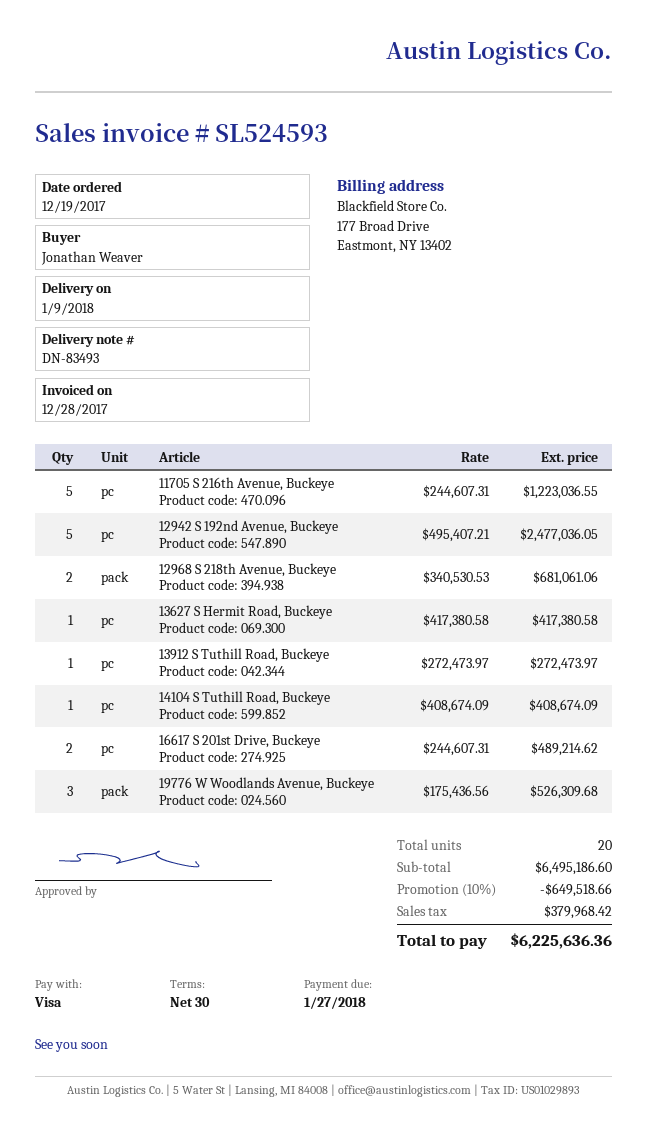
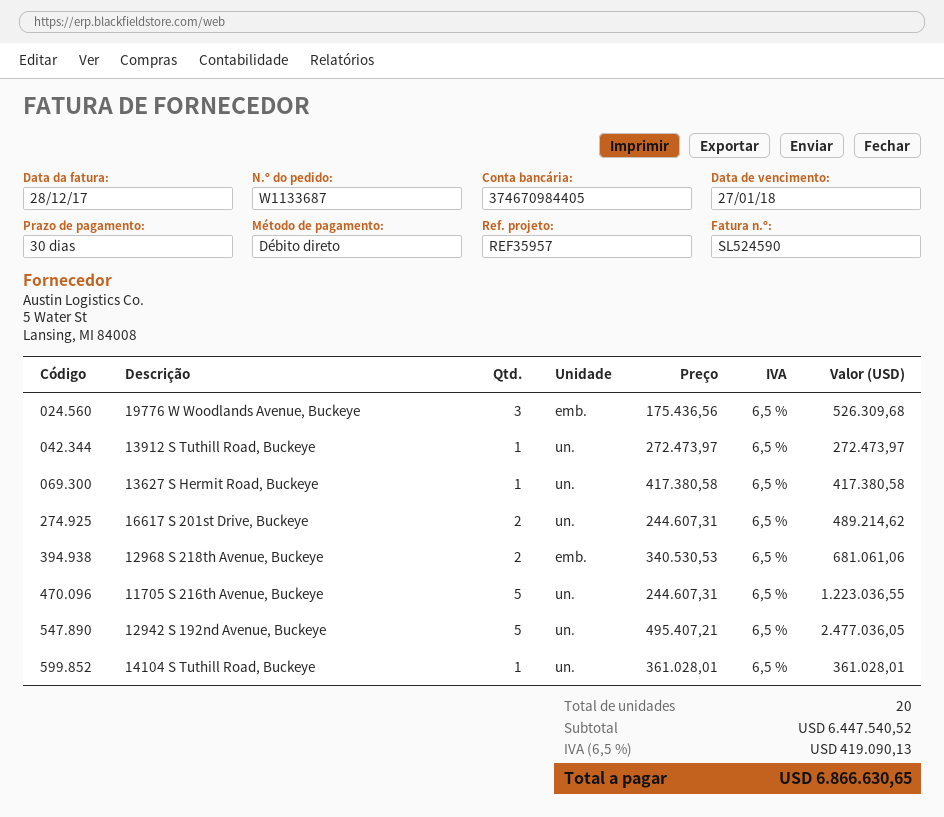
invoice number: SL524593 -> SL524590
payment method: Visa -> direct debit
14104 S Tuthill Road, Buckeye: 1 x 408674.09 = 408674.09 -> 1 x 361028.01 = 361028.01
subtotal: 6495186.60 -> 6447540.52
discount: 10% = 649518.66 -> none
tax: 379968.42 -> 419090.13
total: 6225636.36 -> 6866630.65

